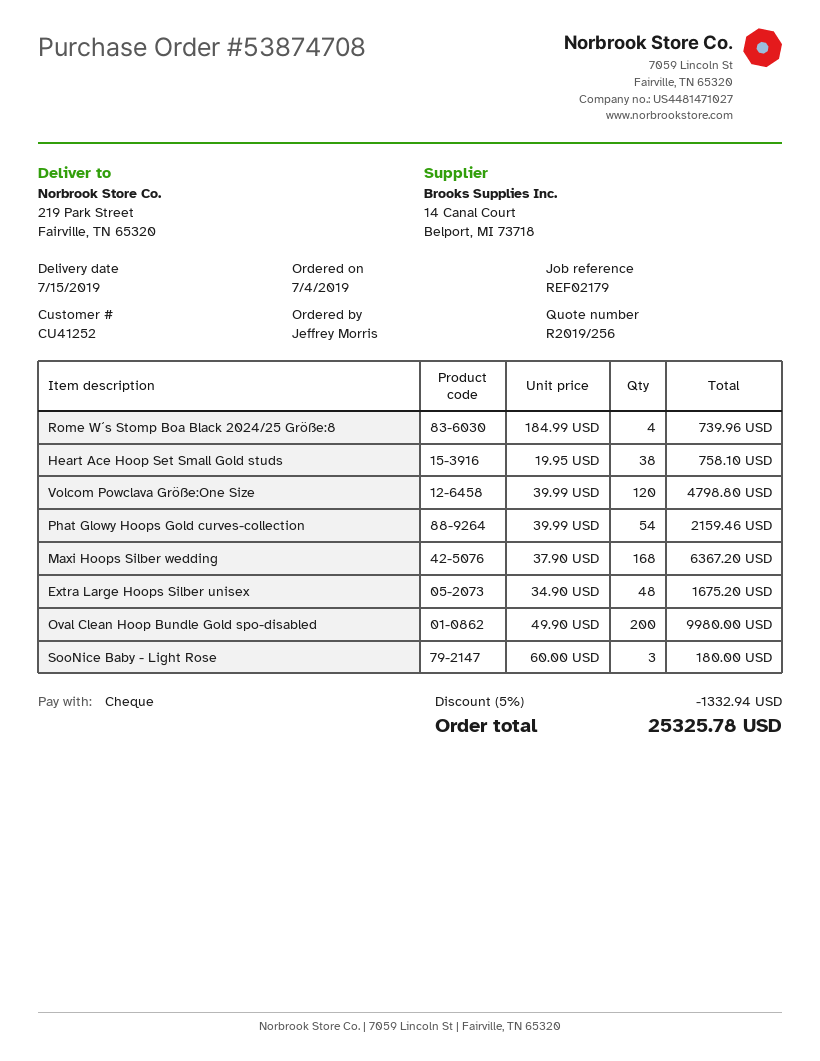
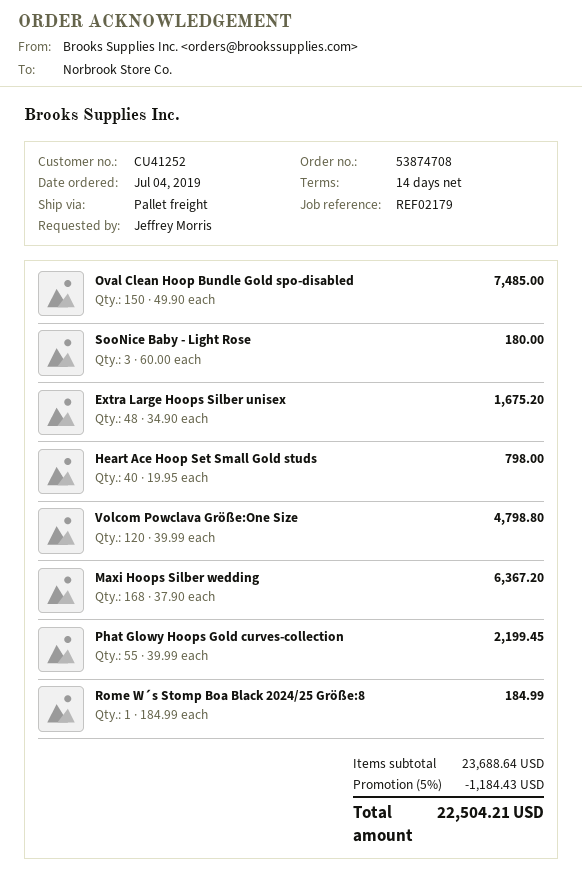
Rome W´s Stomp Boa Black 2024/25 Größe:8: 4 x 184.99 = 739.96 -> 1 x 184.99 = 184.99
Heart Ace Hoop Set Small Gold studs: 38 x 19.95 = 758.10 -> 40 x 19.95 = 798.00
Phat Glowy Hoops Gold curves-collection: 54 x 39.99 = 2159.46 -> 55 x 39.99 = 2199.45
Oval Clean Hoop Bundle Gold spo-disabled: 200 x 49.90 = 9980.00 -> 150 x 49.90 = 7485.00
discount: 5% = 1332.94 -> 5% = 1184.43
total: 25325.78 -> 22504.21

